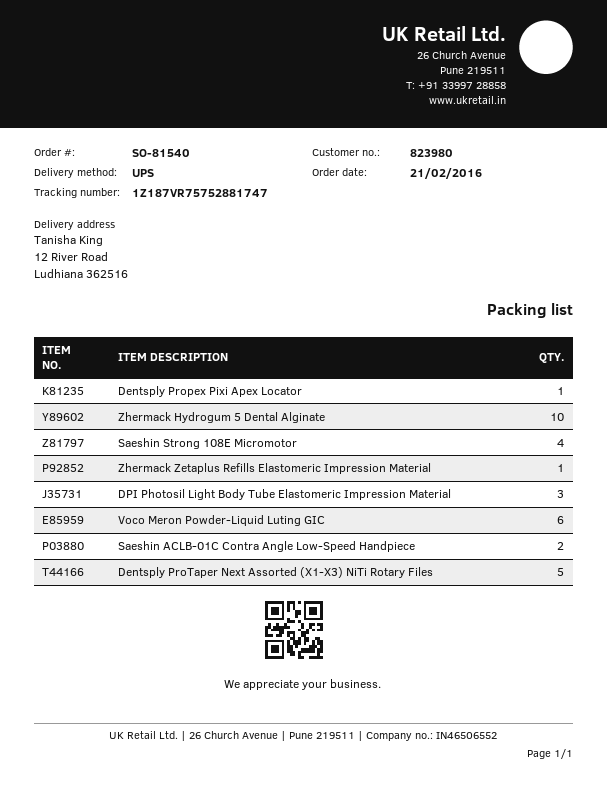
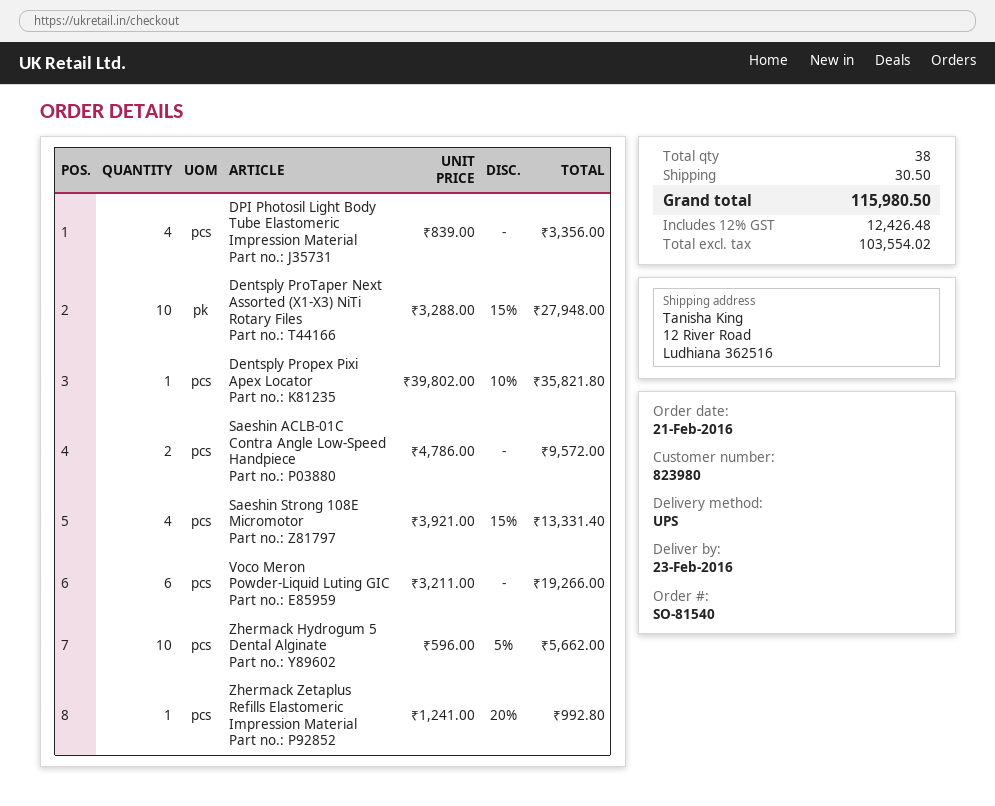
DPI Photosil Light Body Tube Elastomeric Impression Material: 3 -> 4
Dentsply ProTaper Next Assorted (X1-X3) NiTi Rotary Files: 5 -> 10

